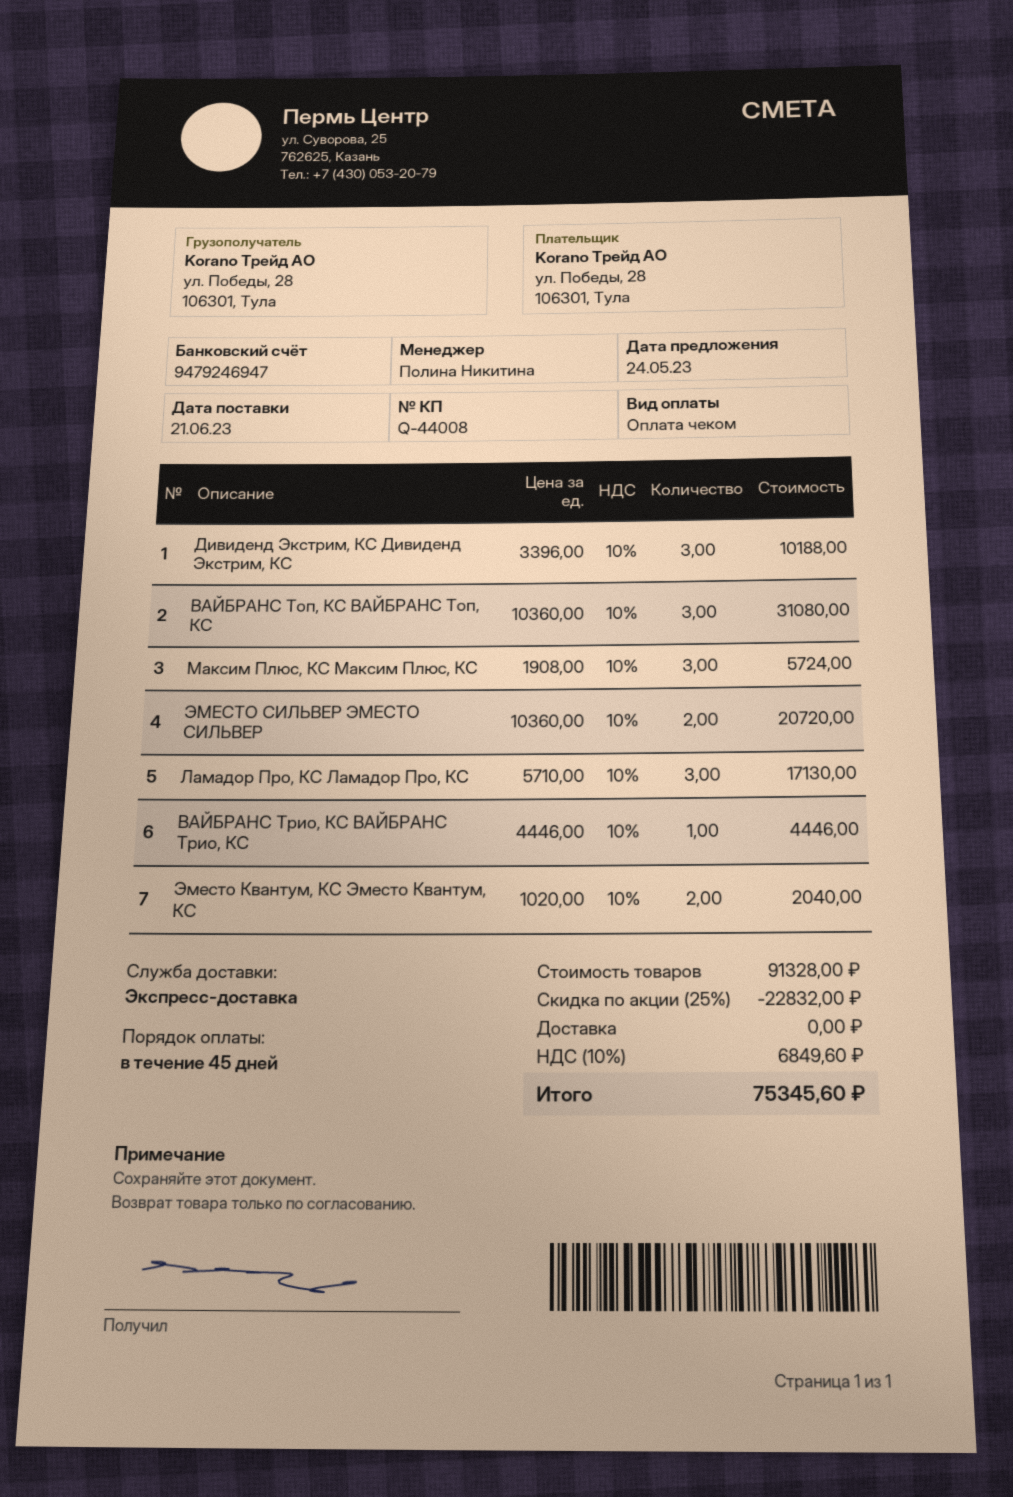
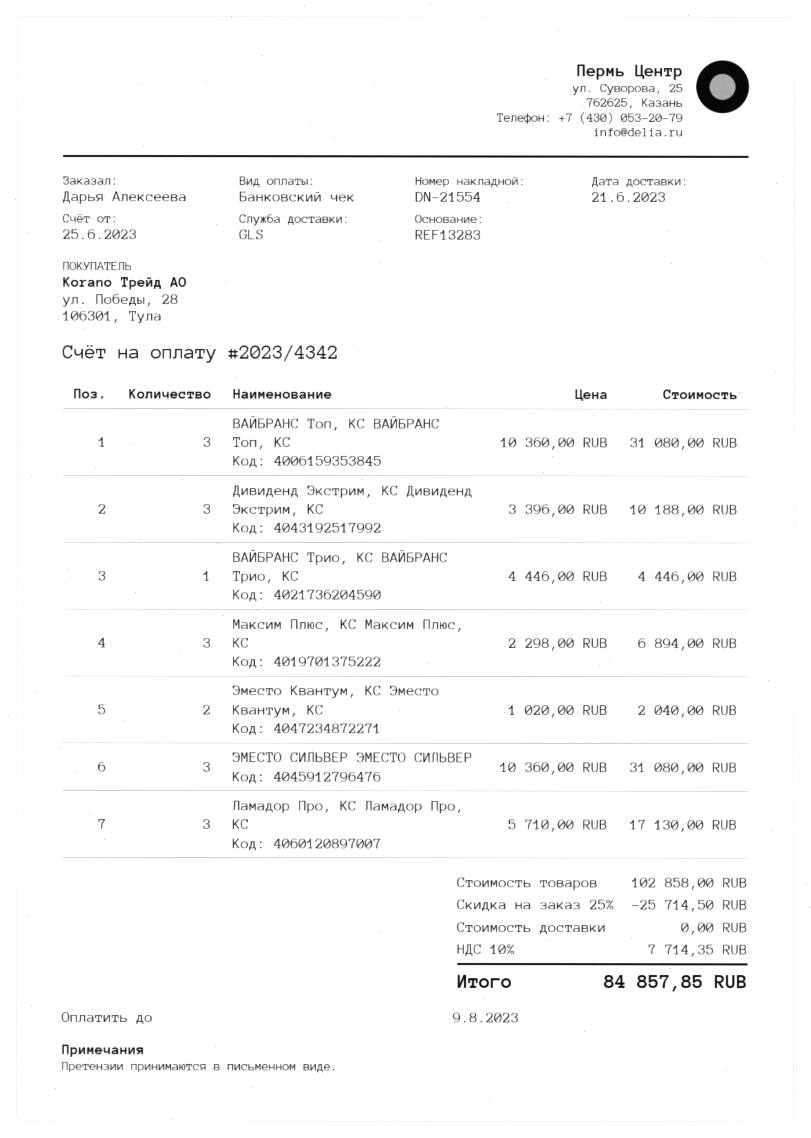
shipping method: express -> GLS
Максим Плюс, КС Максим Плюс, КС: 3 x 1908.00 = 5724.00 -> 3 x 2298.00 = 6894.00
ЭМЕСТО СИЛЬВЕР ЭМЕСТО СИЛЬВЕР: 2 x 10360.00 = 20720.00 -> 3 x 10360.00 = 31080.00
subtotal: 91328.00 -> 102858.00
discount: 25% = 22832.00 -> 25% = 25714.50
tax: 10% = 6849.60 -> 10% = 7714.35
total: 75345.60 -> 84857.85

